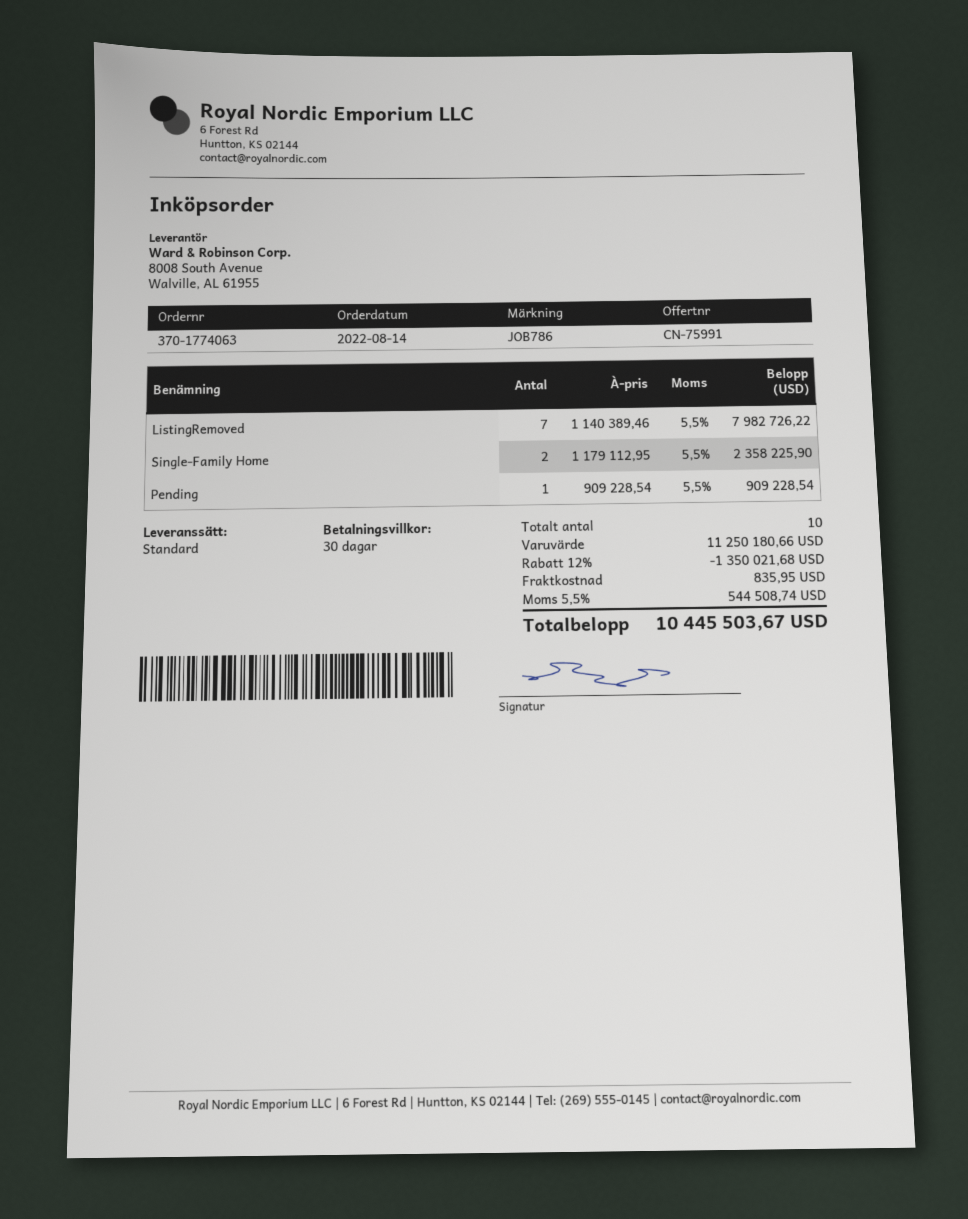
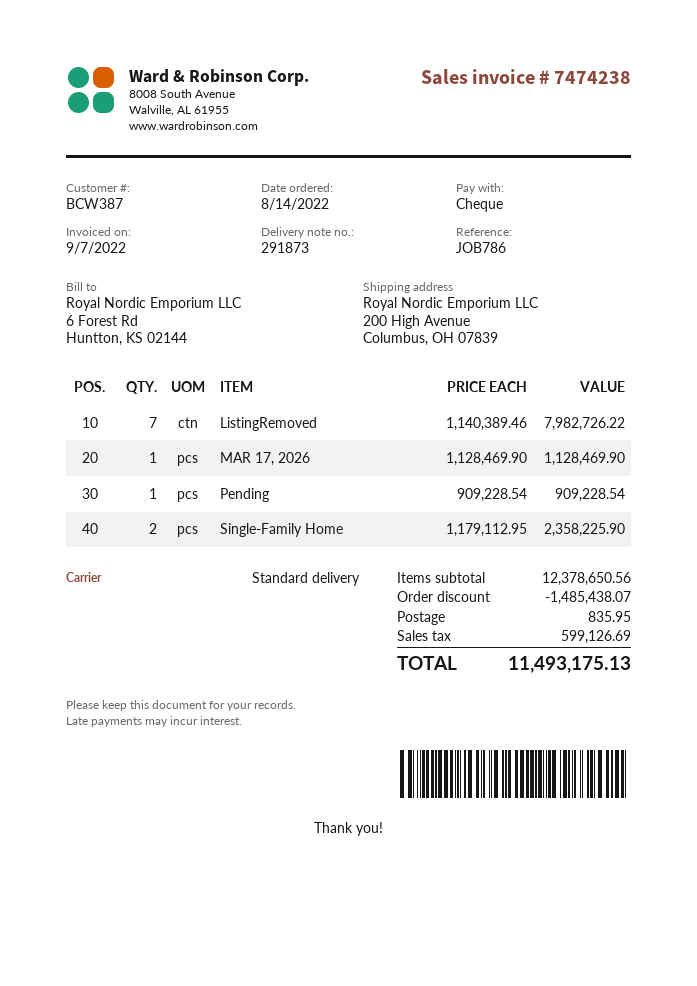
MAR 17, 2026: none -> 1 x 1128469.90 = 1128469.90
subtotal: 11250180.66 -> 12378650.56
discount: 1350021.68 -> 1485438.07
tax: 544508.74 -> 599126.69
total: 10445503.67 -> 11493175.13

